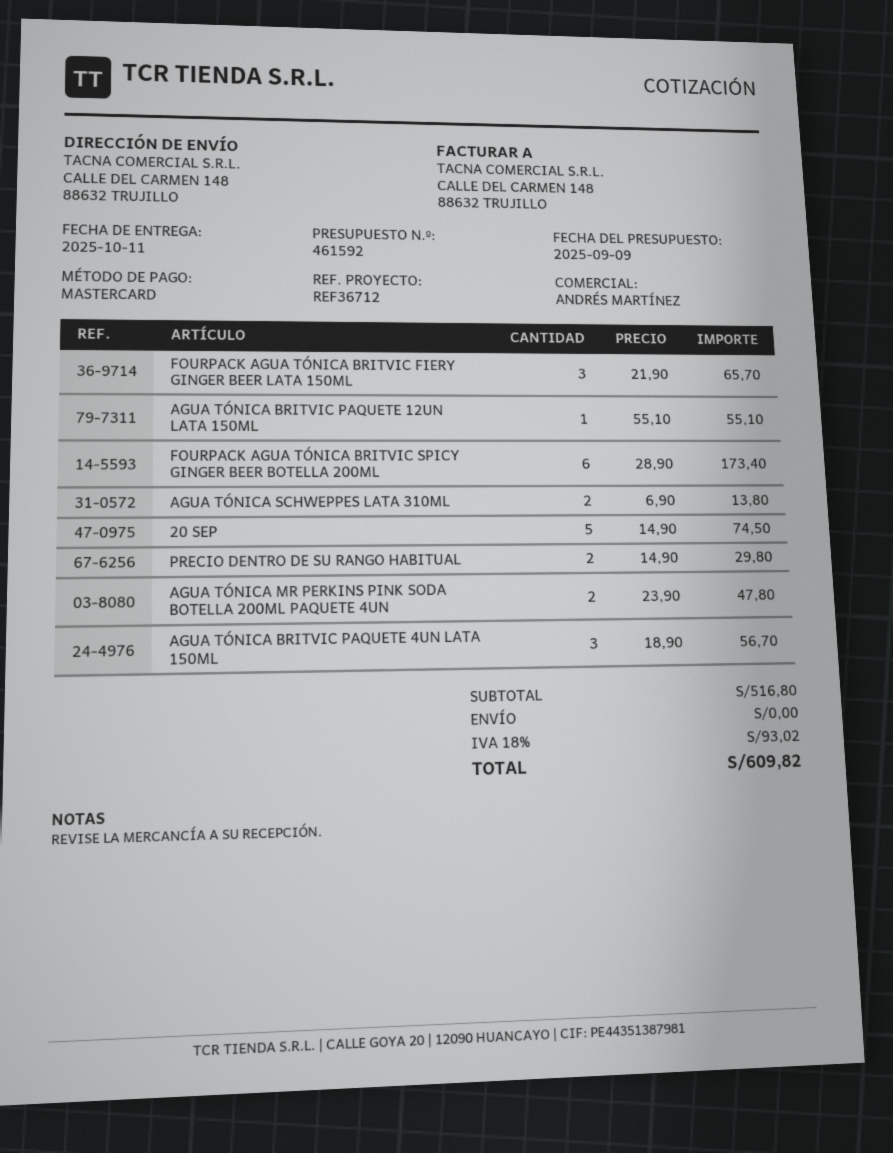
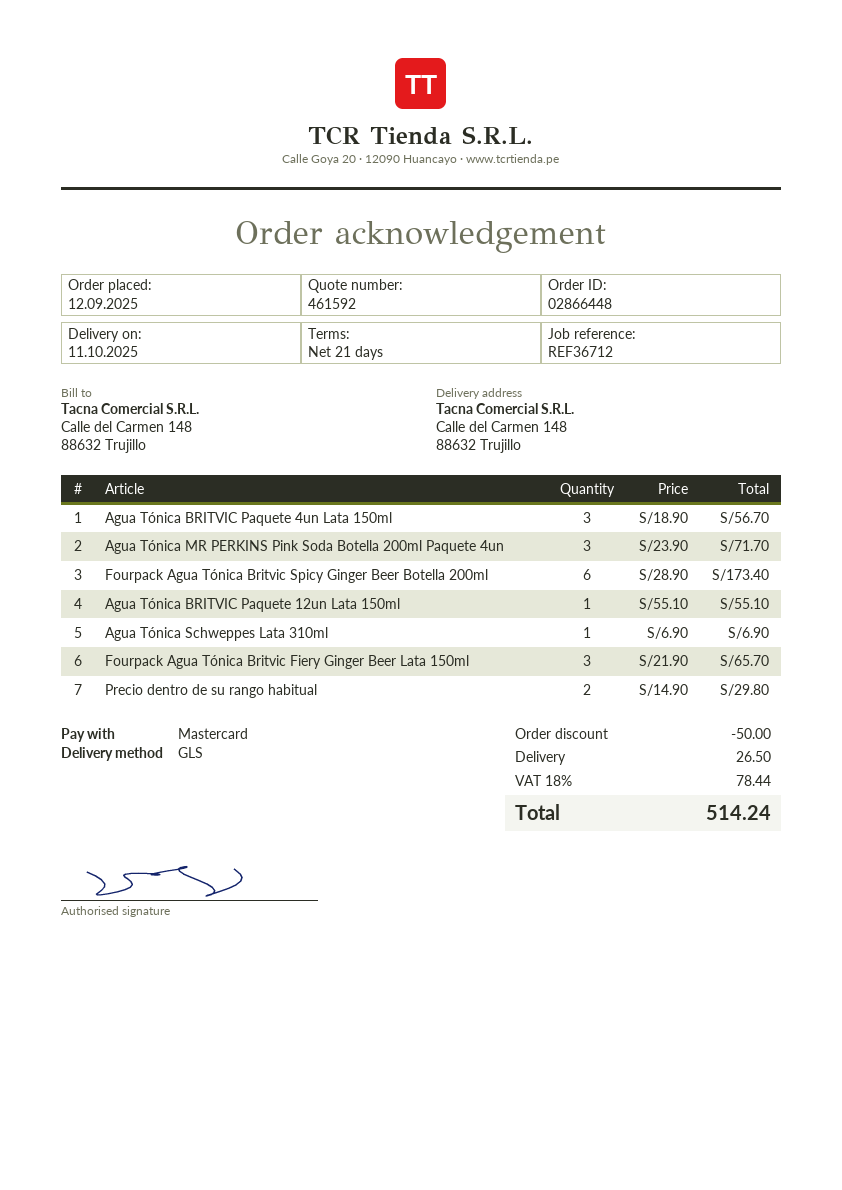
AGUA TÓNICA SCHWEPPES LATA 310ML: 2 x 6.90 = 13.80 -> 1 x 6.90 = 6.90
20 SEP: 5 x 14.90 = 74.50 -> none
AGUA TÓNICA MR PERKINS PINK SODA BOTELLA 200ML PAQUETE 4UN: 2 x 23.90 = 47.80 -> 3 x 23.90 = 71.70
discount: none -> 50.00
shipping: 0.00 -> 26.50
tax: 18% = 93.02 -> 18% = 78.44
total: 609.82 -> 514.24

